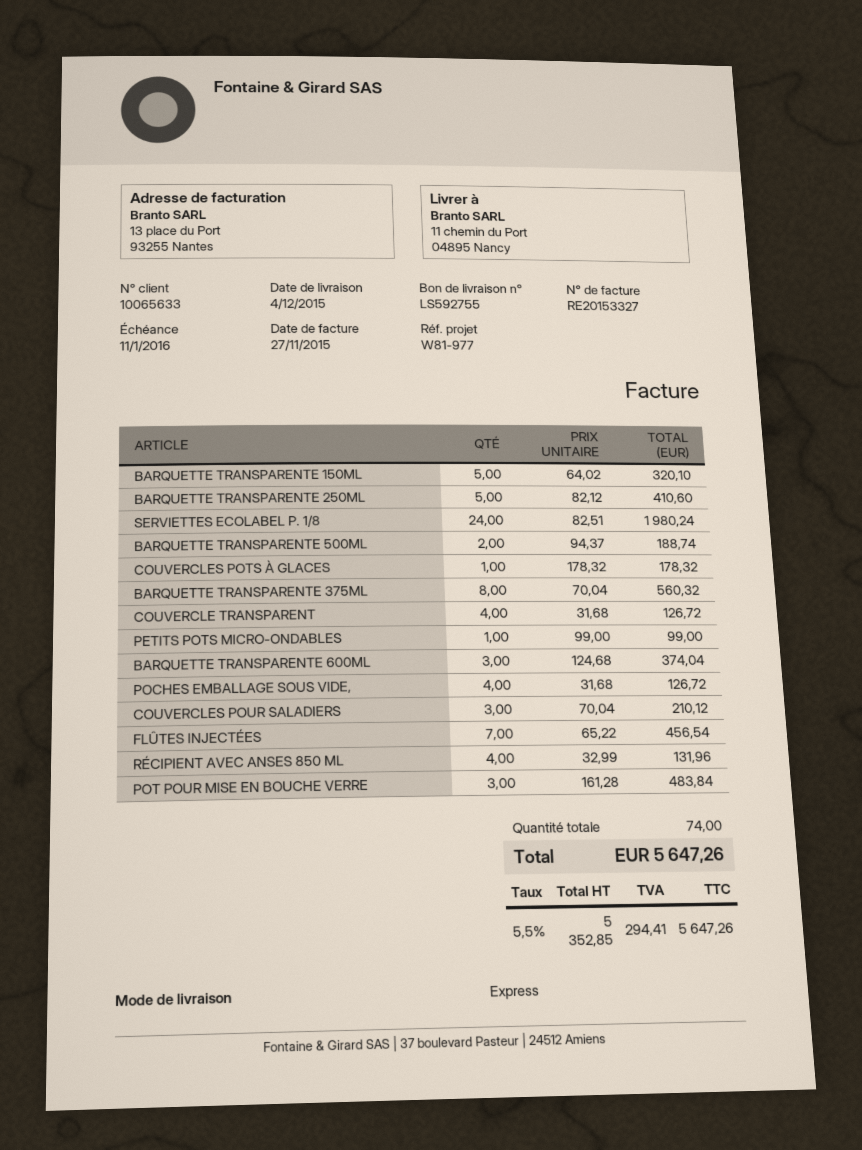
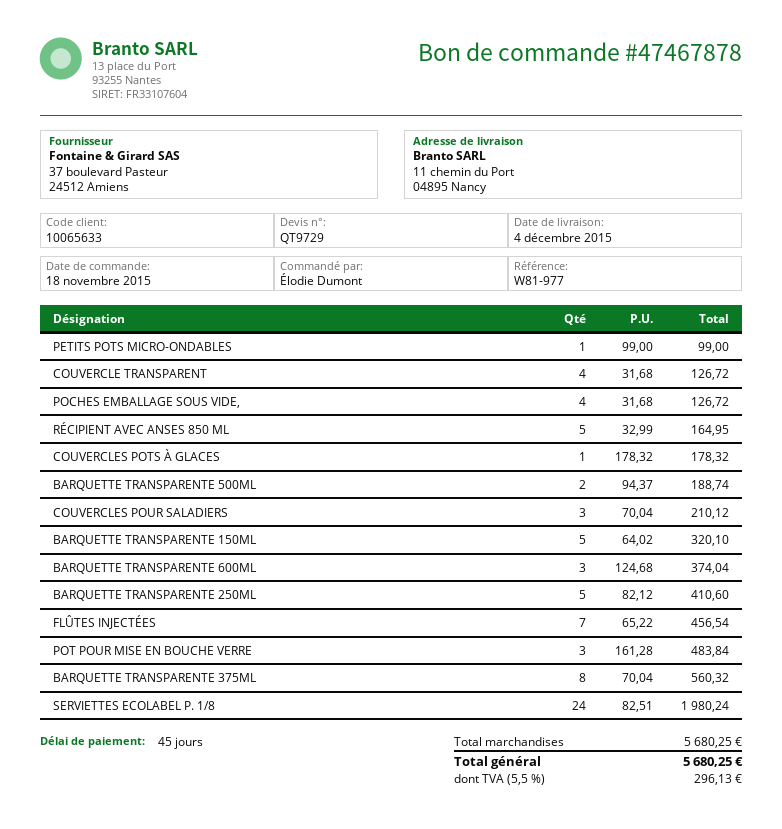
RÉCIPIENT AVEC ANSES 850 ML: 4 x 32.99 = 131.96 -> 5 x 32.99 = 164.95
tax: 5.5% = 294.41 -> 5.5% = 296.13
total: 5647.26 -> 5680.25

